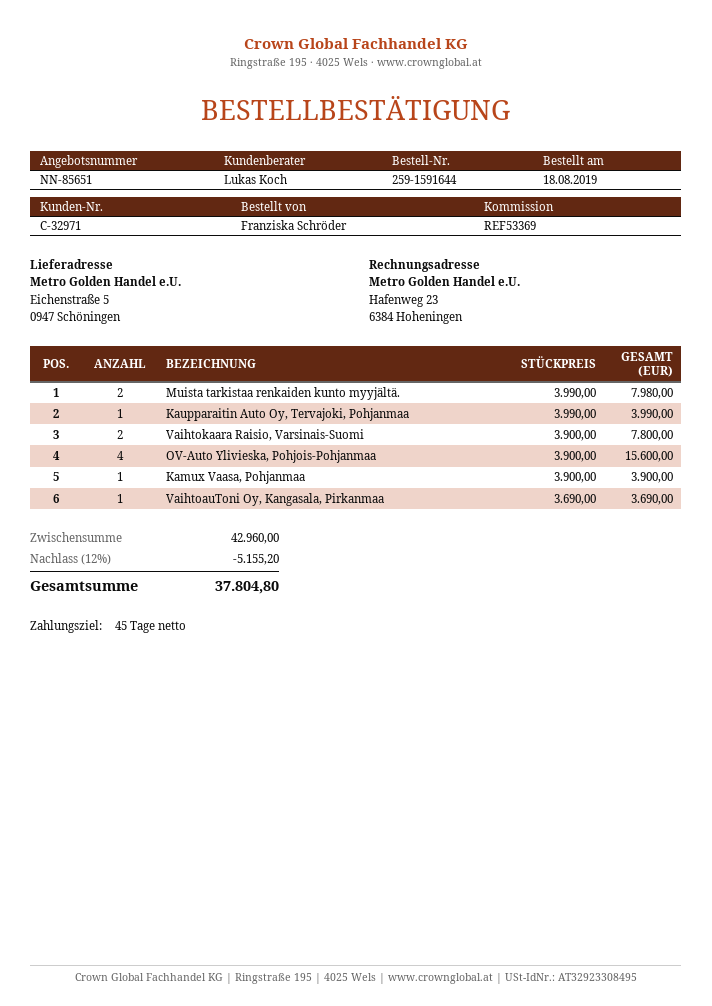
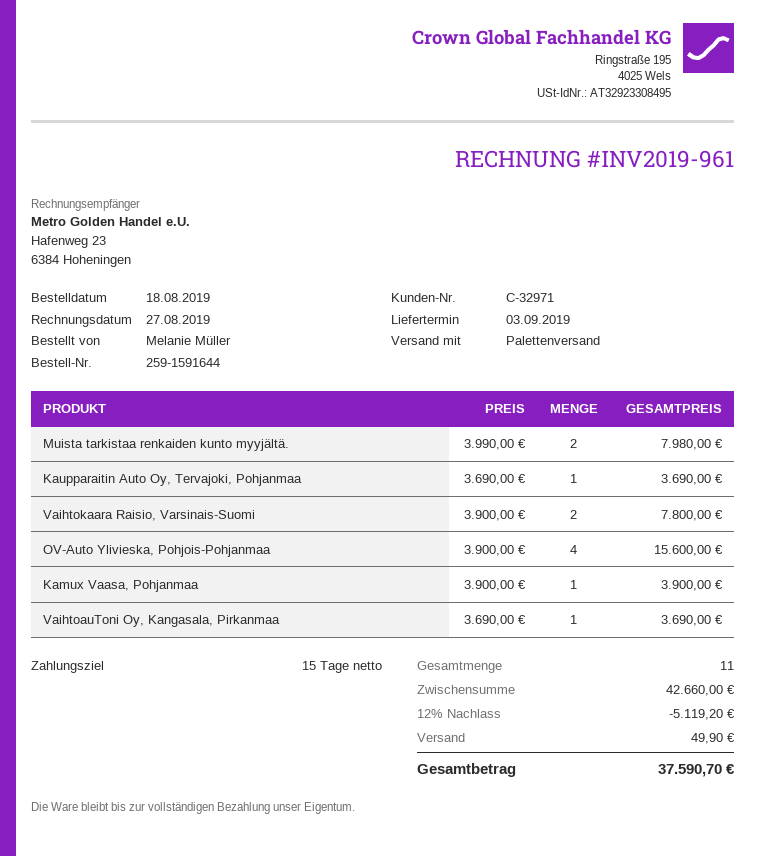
payment terms: 45 days -> 15 days
ordered by: Franziska Schröder -> Melanie Müller
Kaupparaitin Auto Oy, Tervajoki, Pohjanmaa: 1 x 3990.00 = 3990.00 -> 1 x 3690.00 = 3690.00
subtotal: 42960.00 -> 42660.00
discount: 12% = 5155.20 -> 12% = 5119.20
shipping: none -> 49.90
total: 37804.80 -> 37590.70

